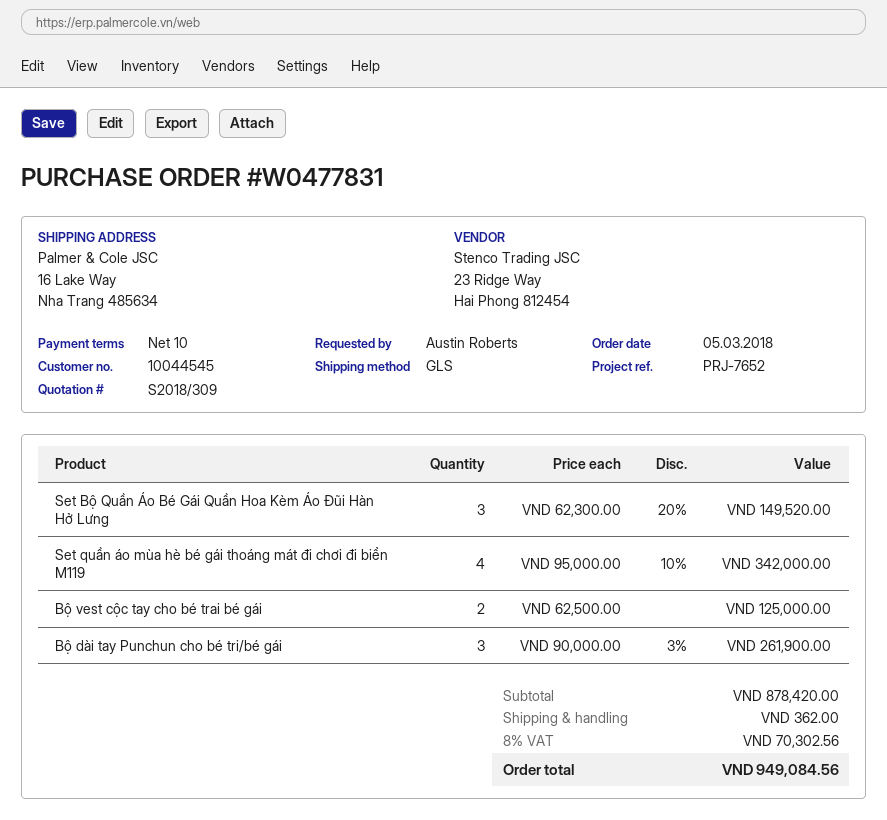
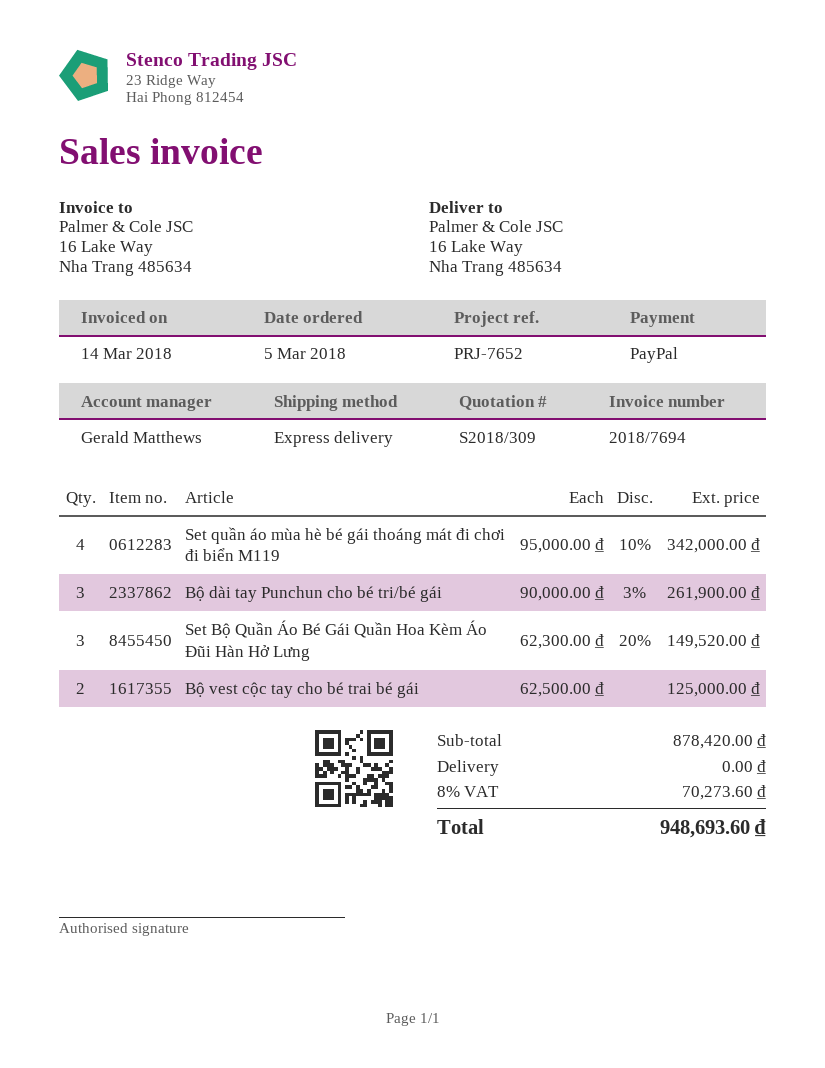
shipping method: GLS -> express
shipping: 362.00 -> 0.00
tax: 8% = 70302.56 -> 8% = 70273.60
total: 949084.56 -> 948693.60

